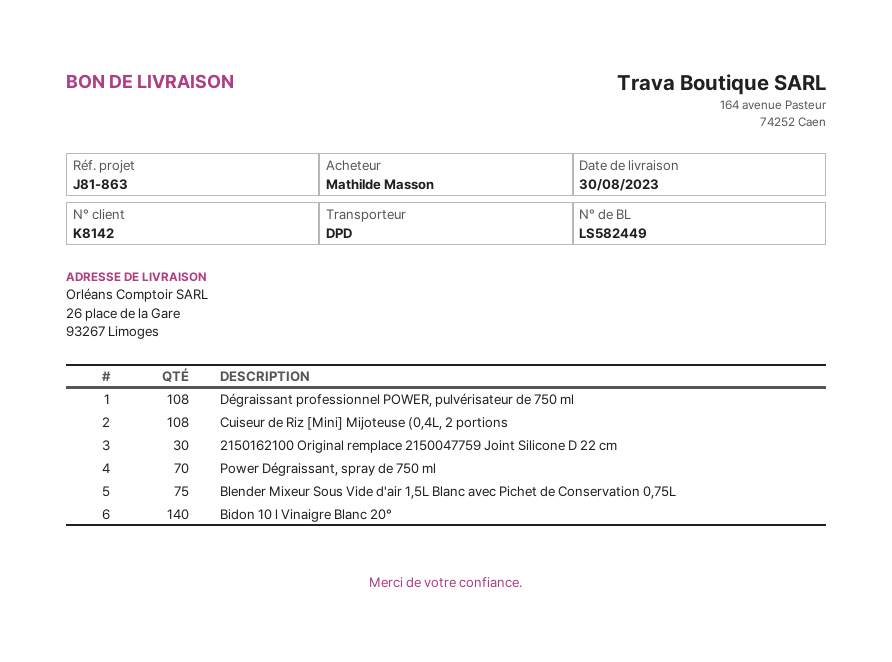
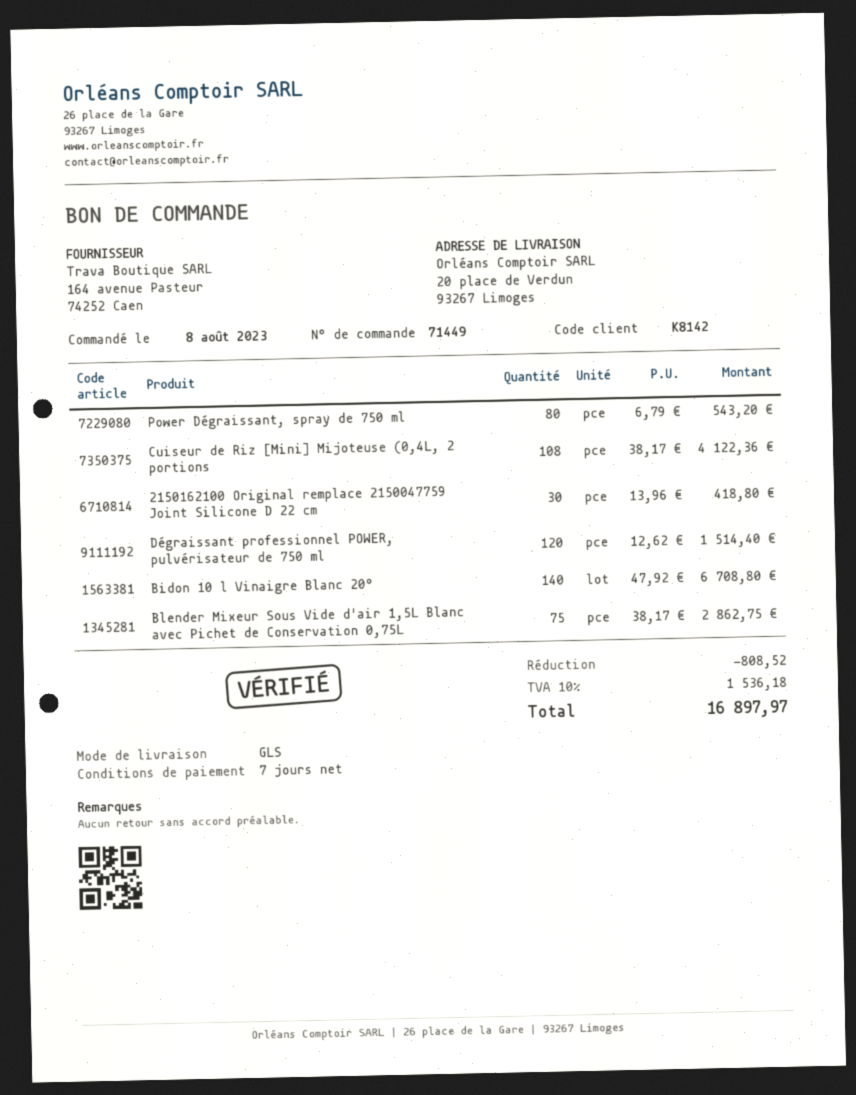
shipping method: DPD -> GLS
ship to: 26 place de la Gare, 93267 Limoges -> 20 place de Verdun, 93267 Limoges
Dégraissant professionnel POWER, pulvérisateur de 750 ml: 108 -> 120
Power Dégraissant, spray de 750 ml: 70 -> 80

